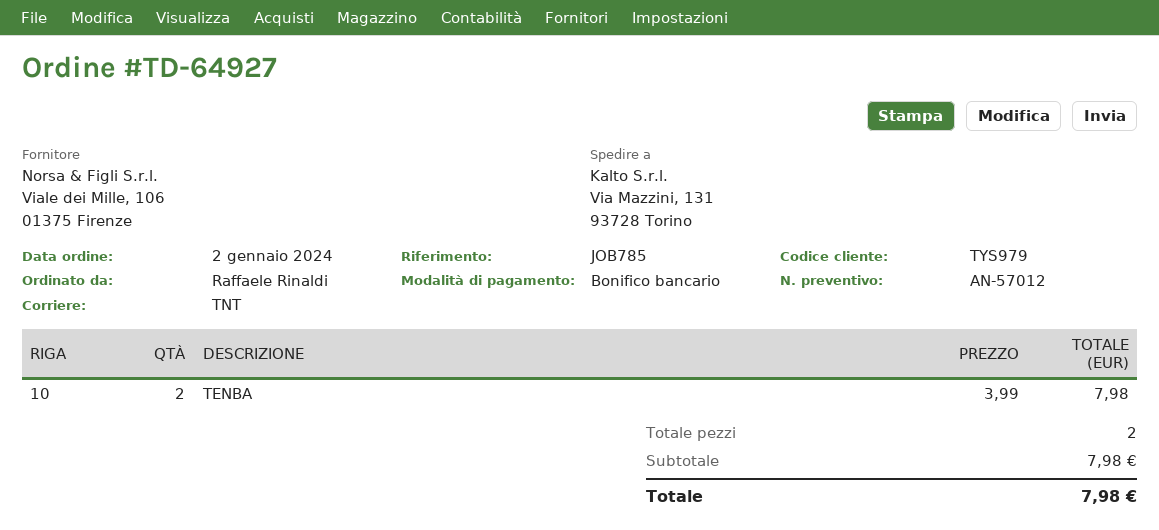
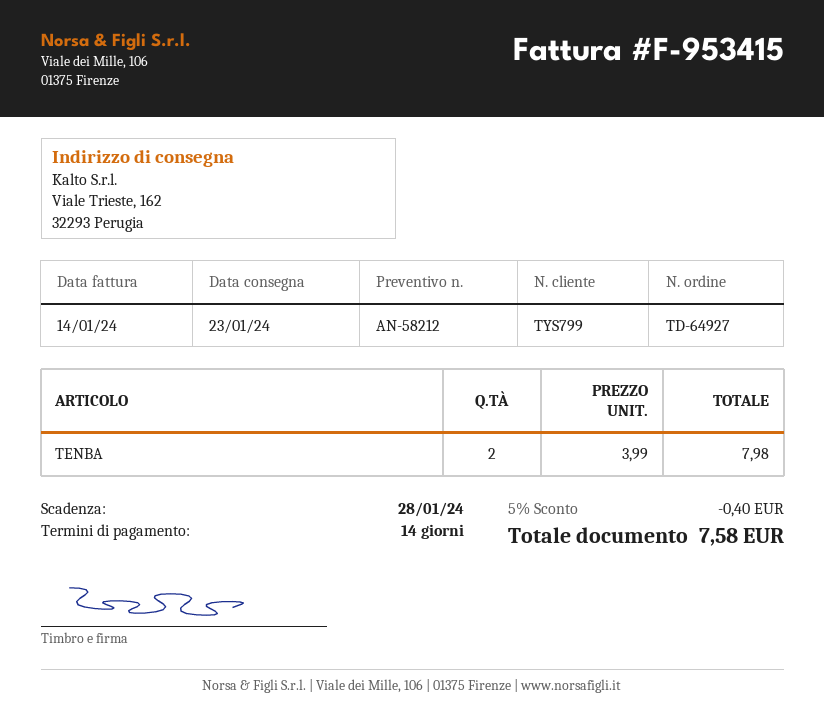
quote number: AN-57012 -> AN-58212
customer number: TYS979 -> TYS799
ship to: Via Mazzini, 131, 93728 Torino -> Viale Trieste, 162, 32293 Perugia
discount: none -> 5% = 0.40
total: 7.98 -> 7.58

